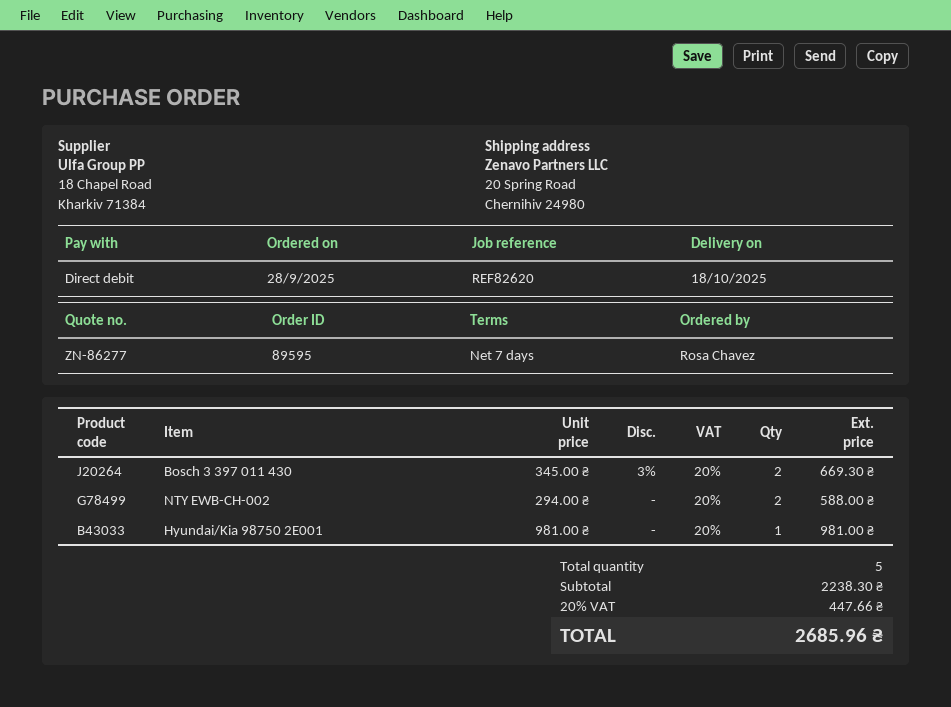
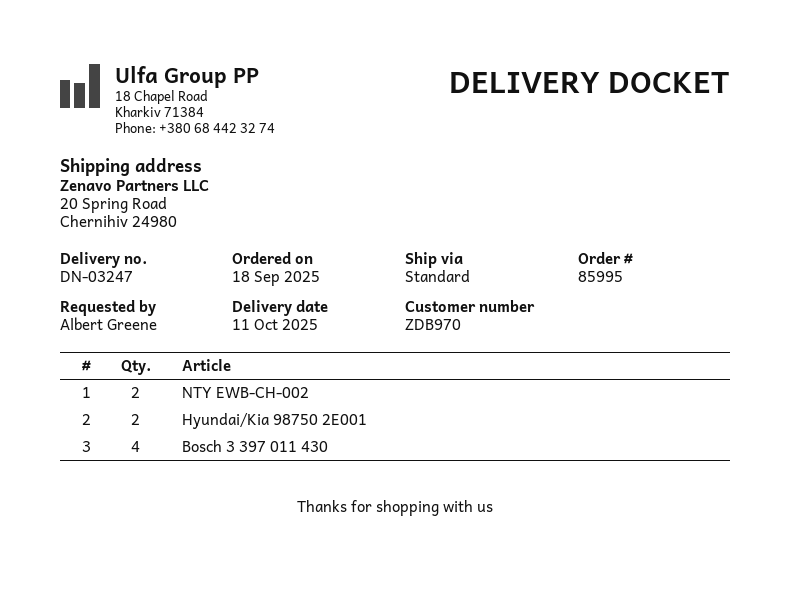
order number: 89595 -> 85995
order date: 2025-09-28 -> 2025-09-18
delivery date: 2025-10-18 -> 2025-10-11
ordered by: Rosa Chavez -> Albert Greene
Bosch 3 397 011 430: 2 -> 4
Hyundai/Kia 98750 2E001: 1 -> 2

